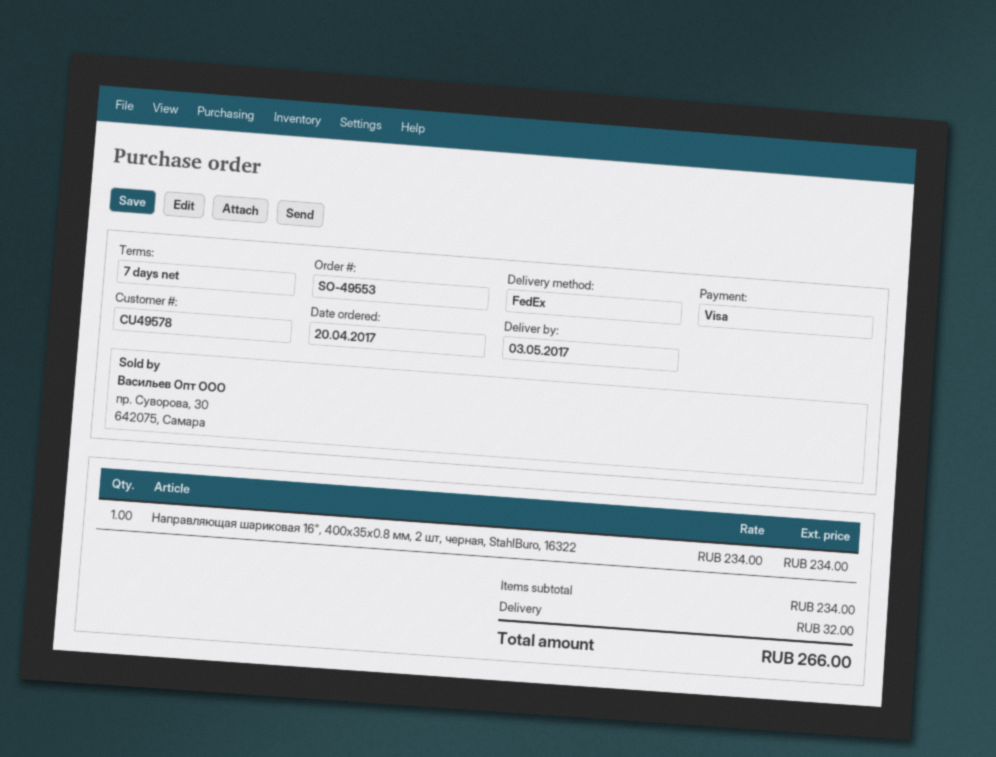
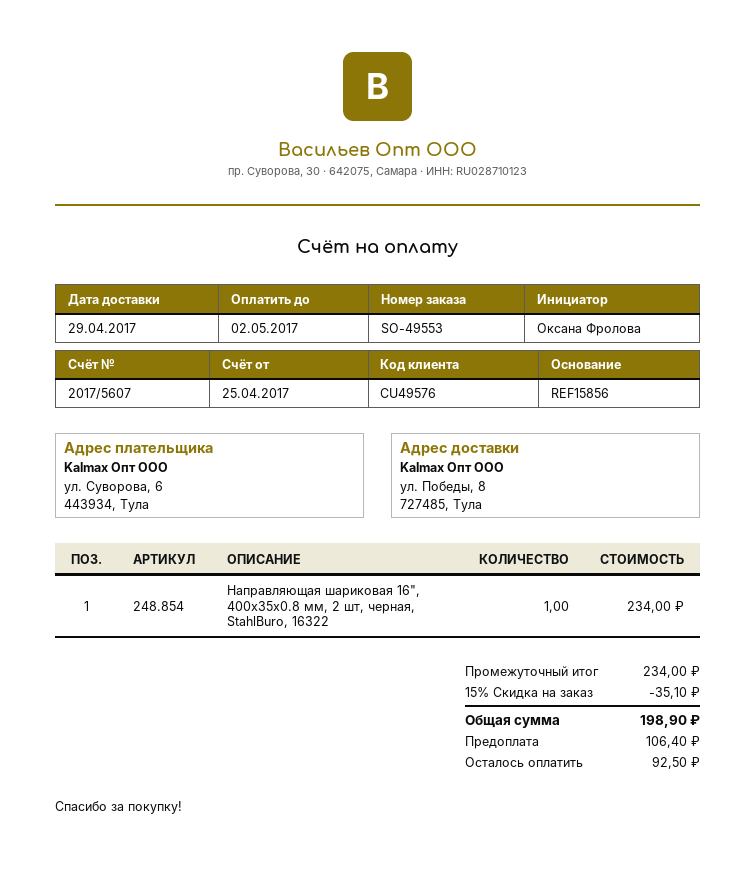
delivery date: 2017-05-03 -> 2017-04-29
customer number: CU49578 -> CU49576
discount: none -> 15% = 35.10
shipping: 32.00 -> none
total: 266.00 -> 198.90

